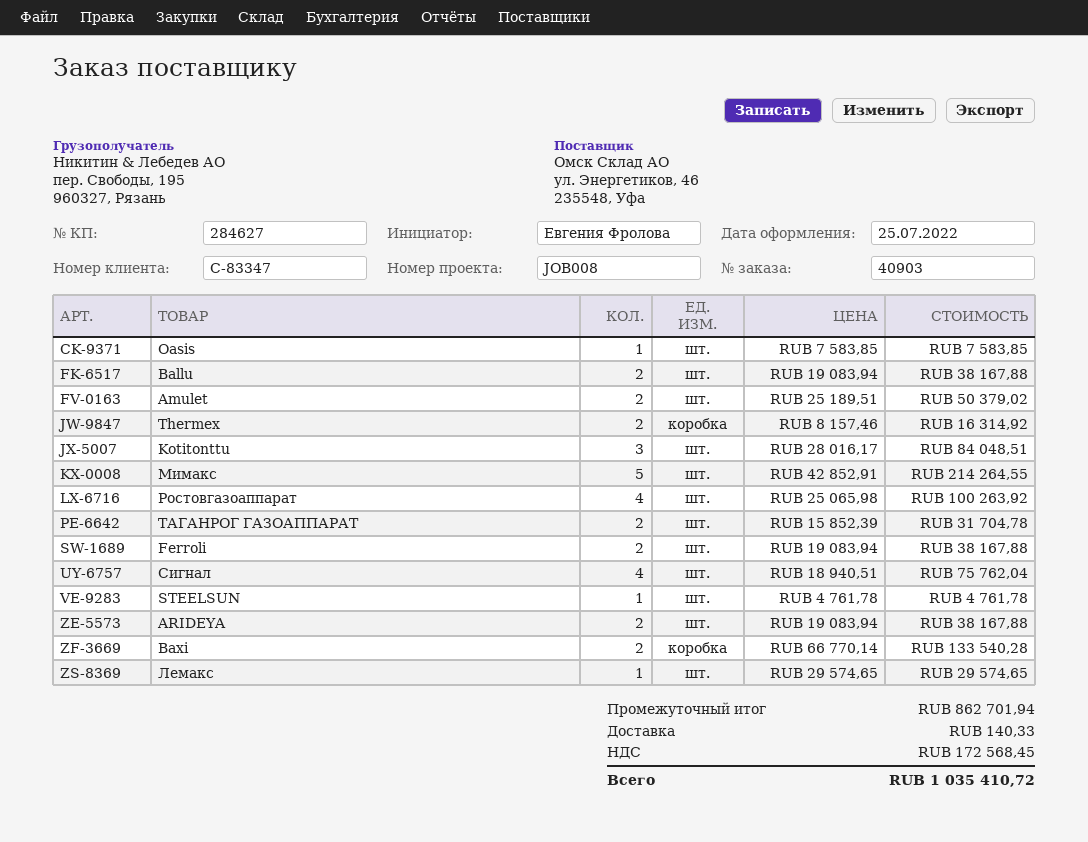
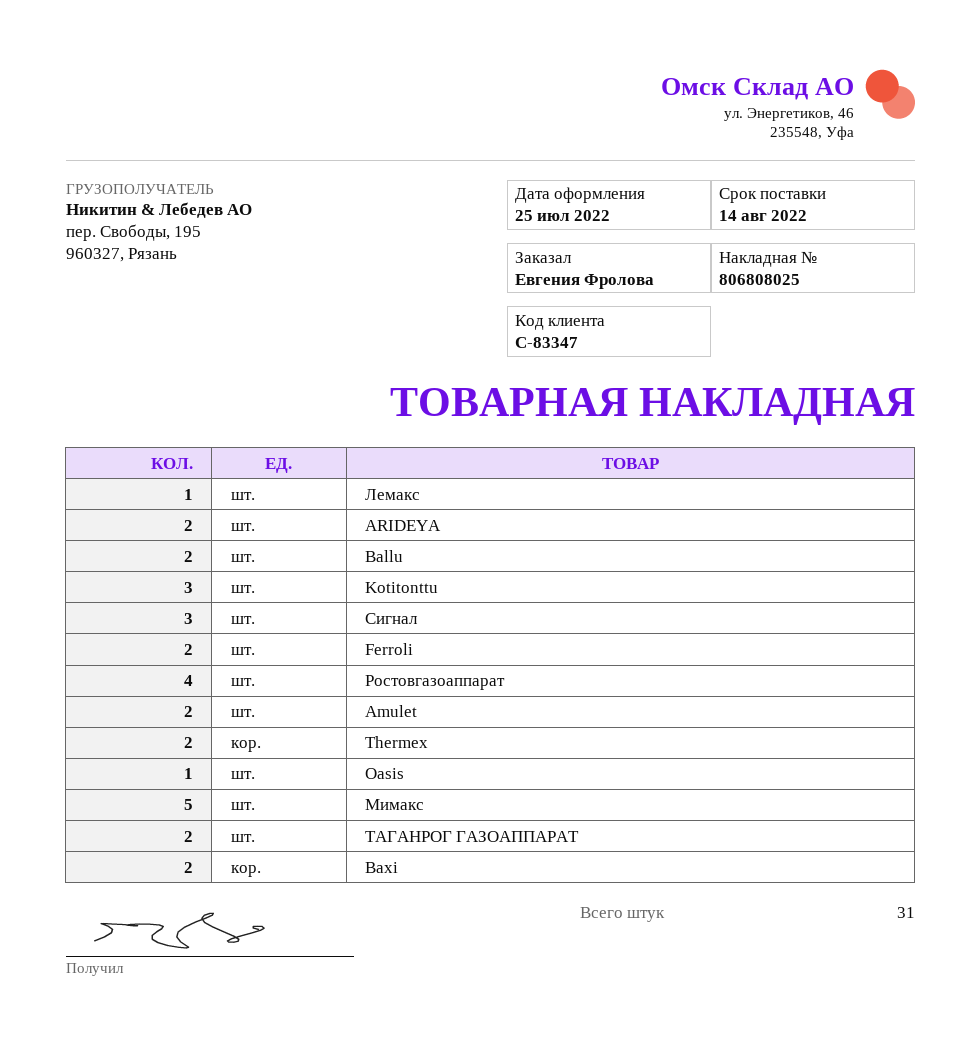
Сигнал: 4 -> 3
STEELSUN: 1 -> none

